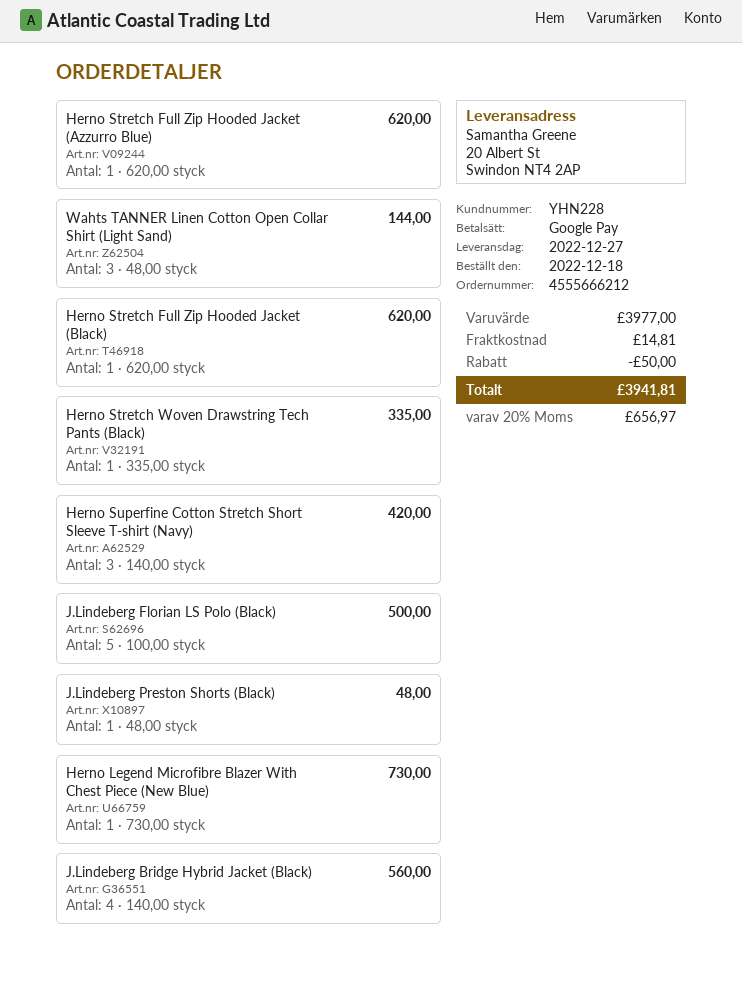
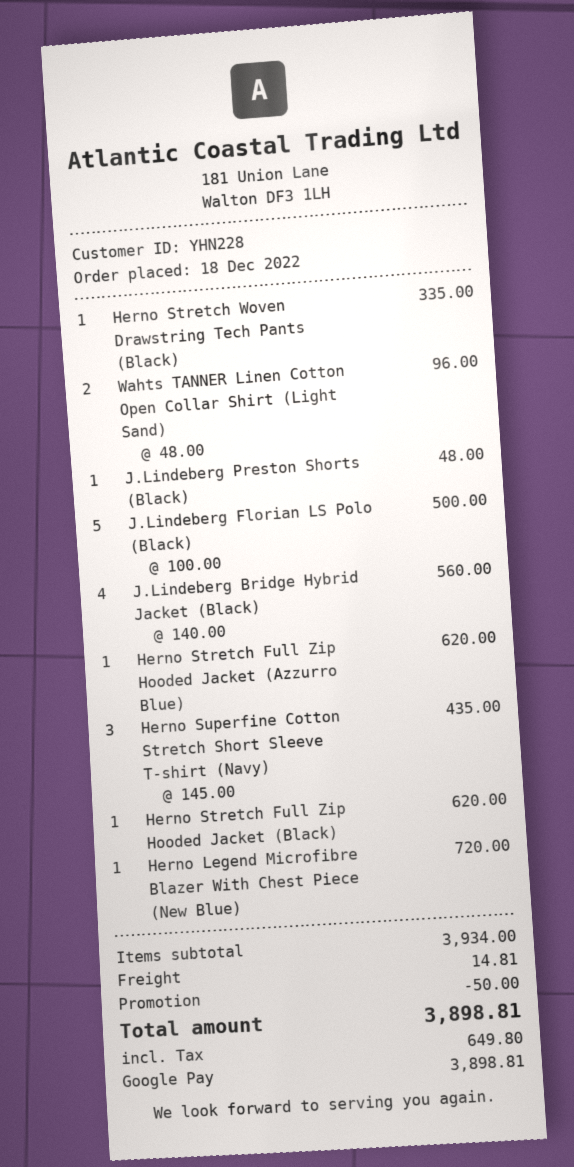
Wahts TANNER Linen Cotton Open Collar Shirt (Light Sand): 3 x 48.00 = 144.00 -> 2 x 48.00 = 96.00
Herno Superfine Cotton Stretch Short Sleeve T-shirt (Navy): 3 x 140.00 = 420.00 -> 3 x 145.00 = 435.00
Herno Legend Microfibre Blazer With Chest Piece (New Blue): 1 x 730.00 = 730.00 -> 1 x 720.00 = 720.00
subtotal: 3977.00 -> 3934.00
tax: 656.97 -> 649.80
total: 3941.81 -> 3898.81

